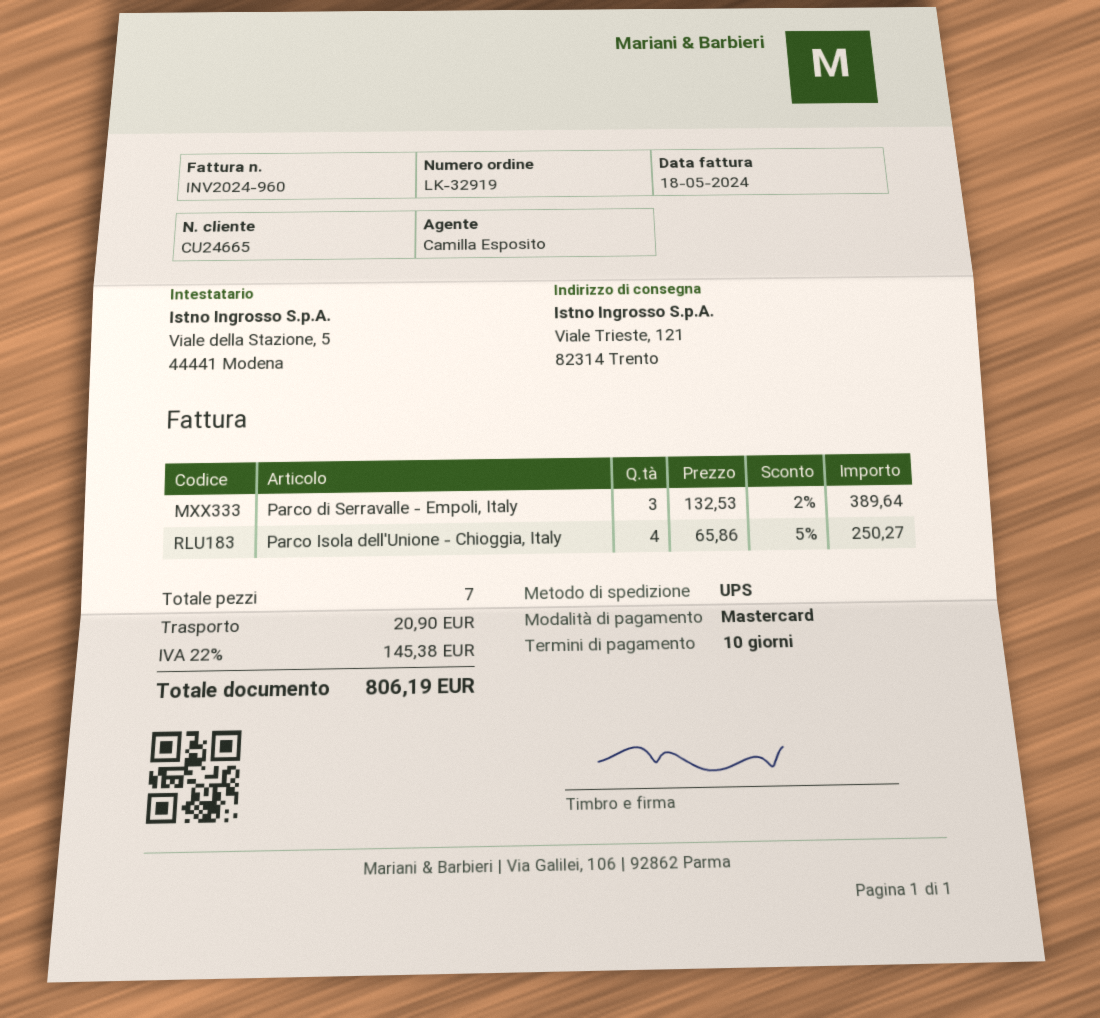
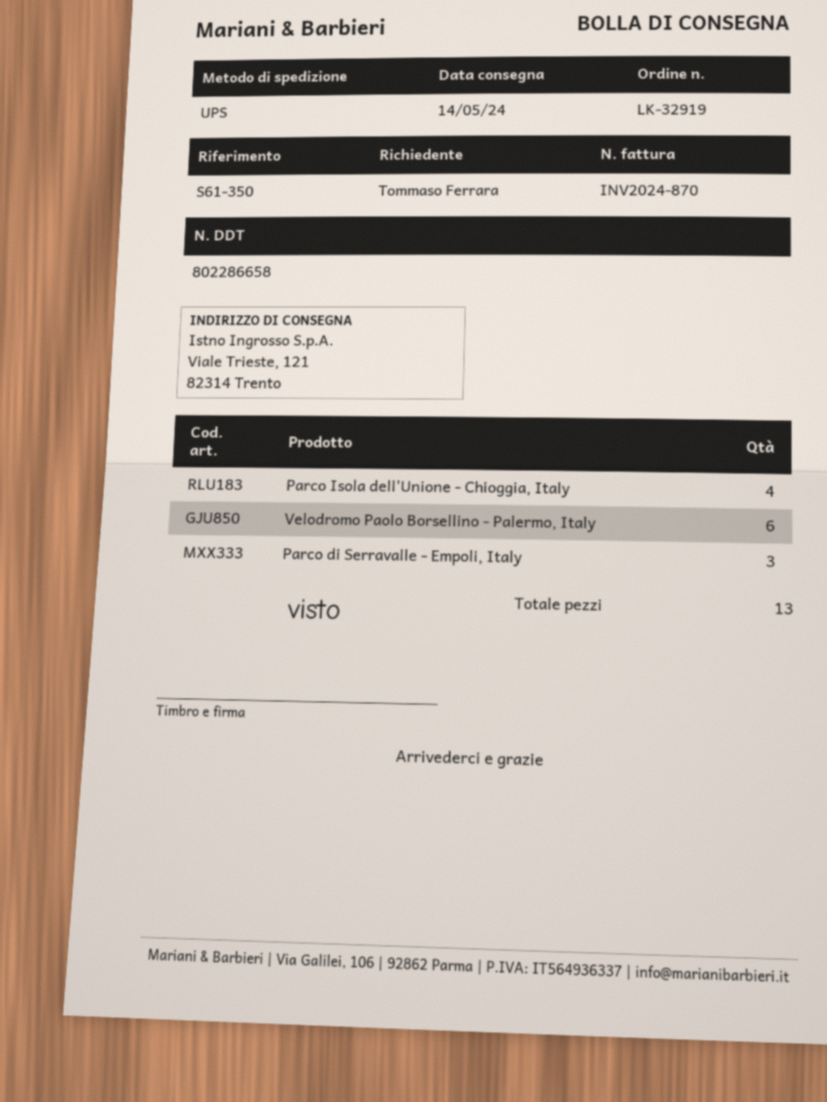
invoice number: INV2024-960 -> INV2024-870
Velodromo Paolo Borsellino - Palermo, Italy: none -> 6
total quantity: 7 -> 13

